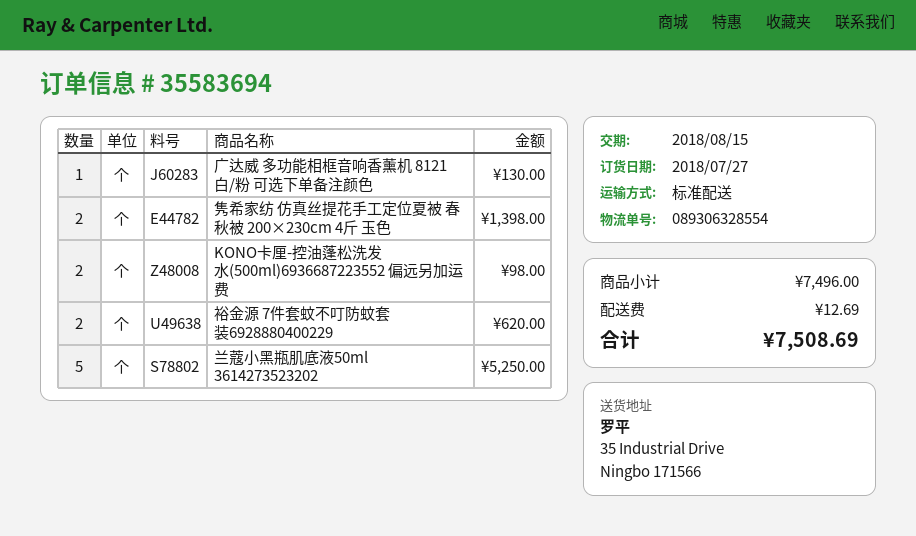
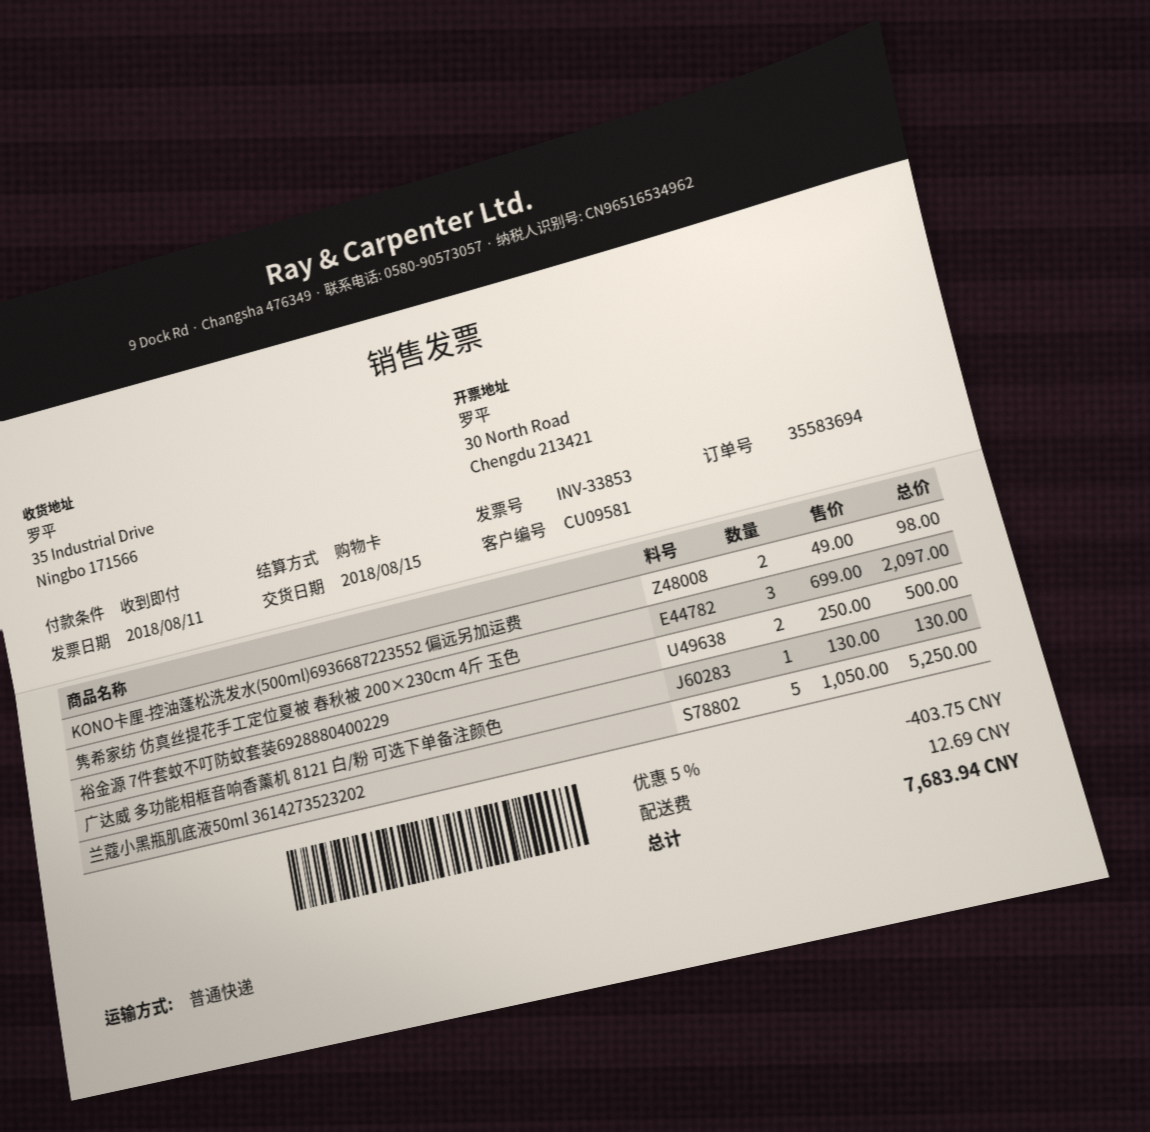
隽希家纺 仿真丝提花手工定位夏被 春秋被 200×230cm 4斤 玉色: 2 for 1398.00 -> 3 for 2097.00
裕金源 7件套蚊不叮防蚊套装6928880400229: 2 for 620.00 -> 2 for 500.00
discount: none -> 5% = 403.75
total: 7508.69 -> 7683.94

